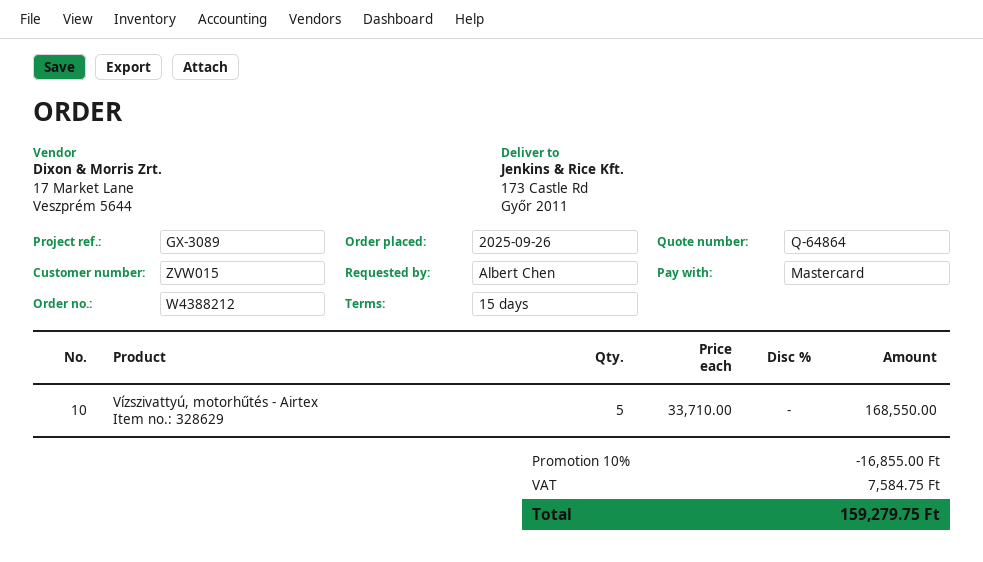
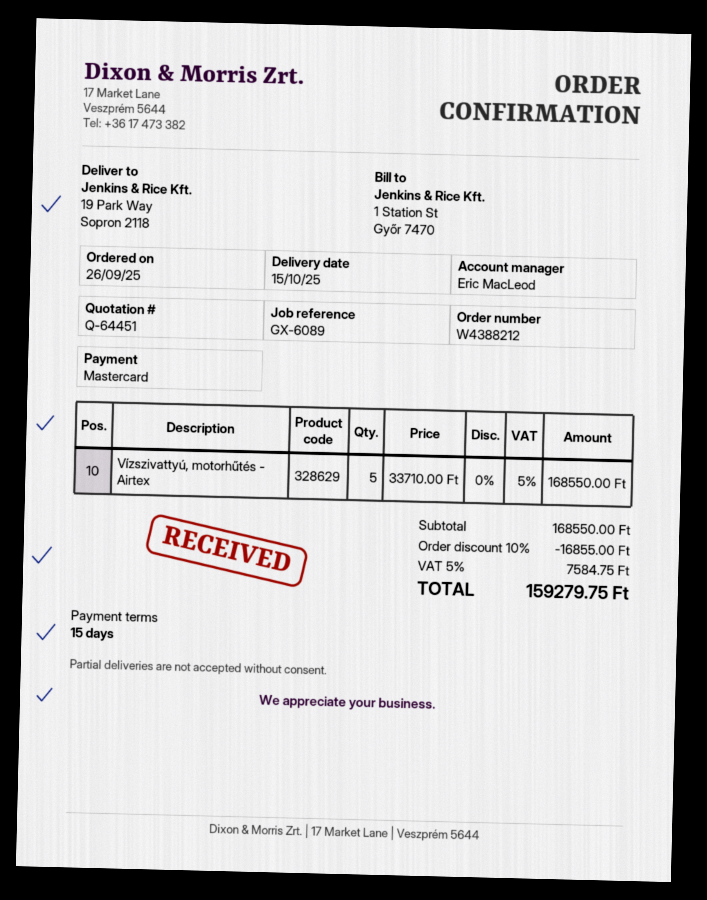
quote number: Q-64864 -> Q-64451
reference: GX-3089 -> GX-6089
ship to: 173 Castle Rd, Győr 2011 -> 19 Park Way, Sopron 2118

